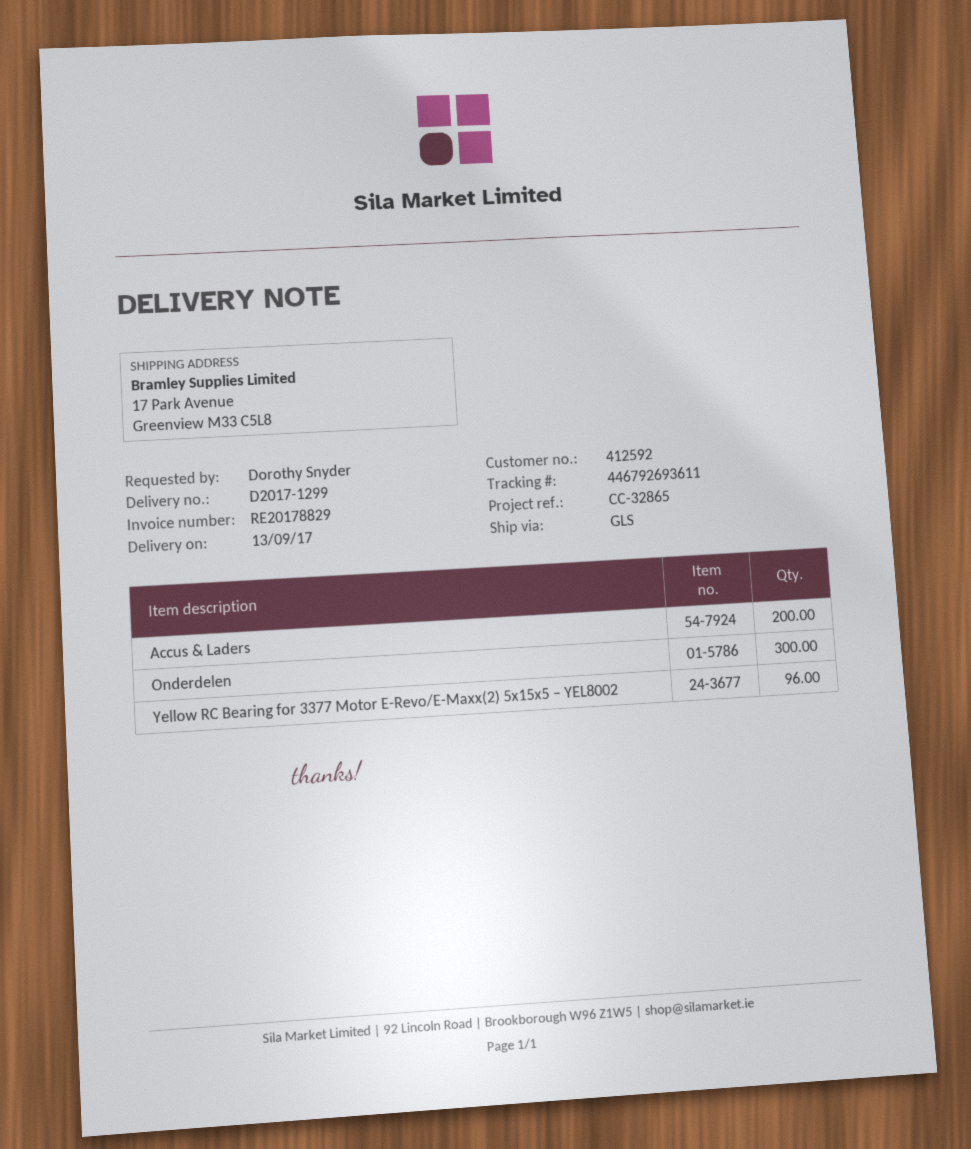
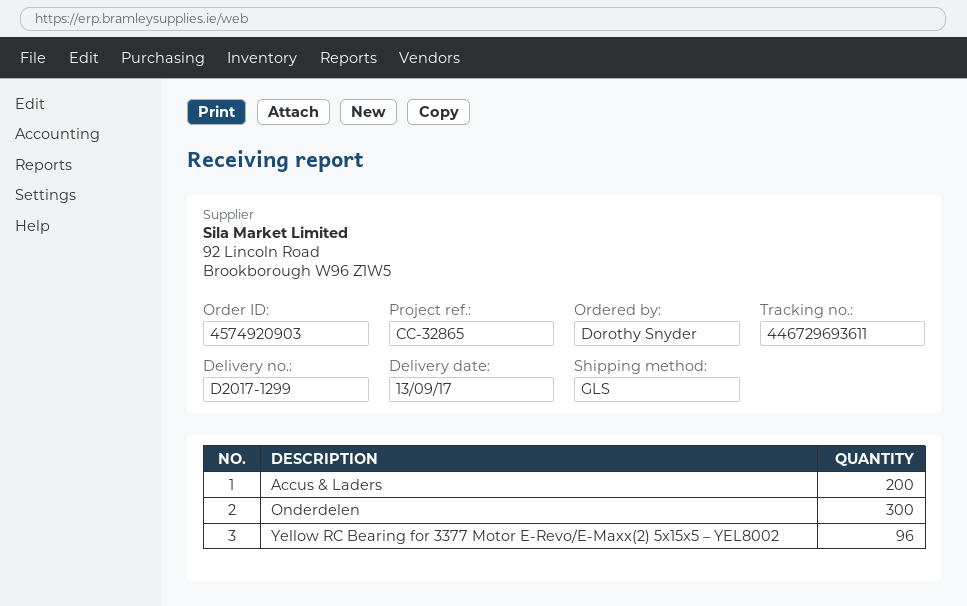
tracking number: 446792693611 -> 446729693611

